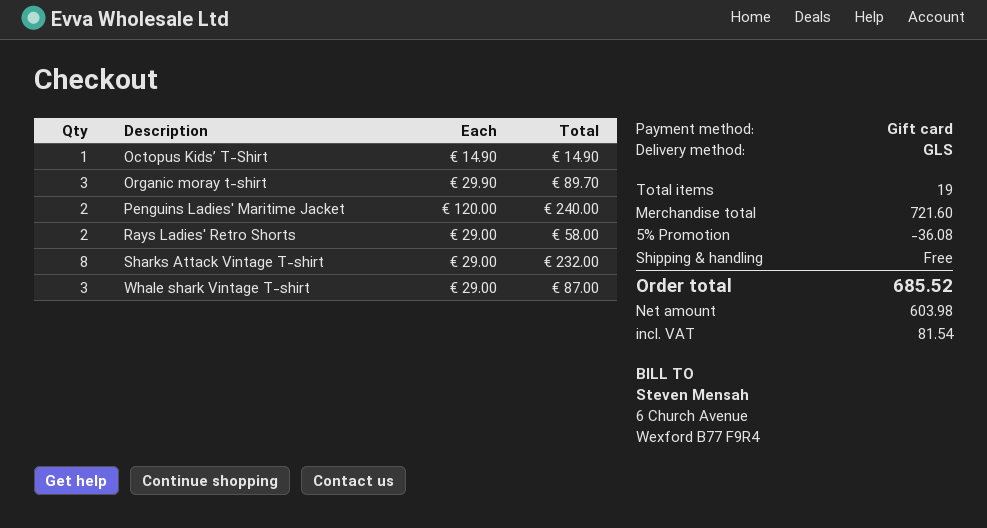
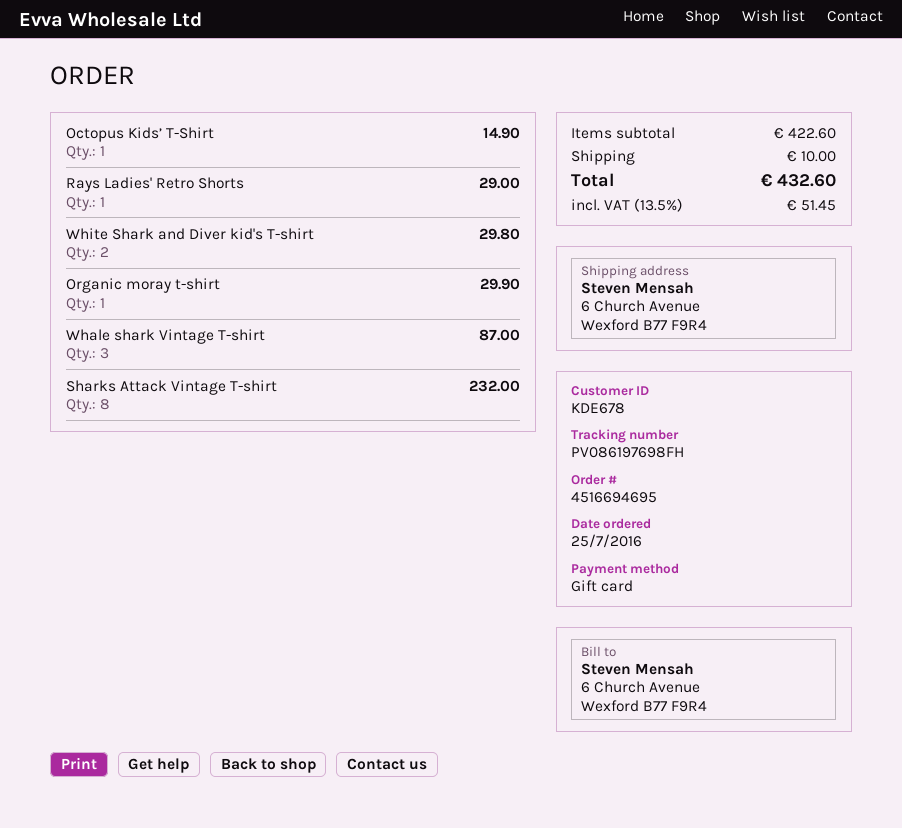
Organic moray t-shirt: 3 for 89.70 -> 1 for 29.90
Penguins Ladies' Maritime Jacket: 2 for 240.00 -> none
Rays Ladies' Retro Shorts: 2 for 58.00 -> 1 for 29.00
White Shark and Diver kid's T-shirt: none -> 2 for 29.80
subtotal: 721.60 -> 422.60
discount: 5% = 36.08 -> none
shipping: 0.00 -> 10.00
tax: 81.54 -> 51.45
total: 685.52 -> 432.60

